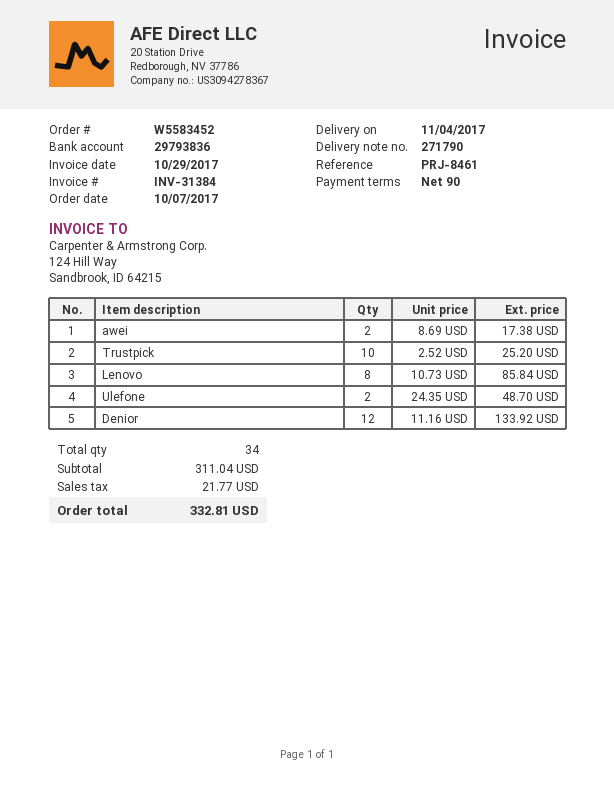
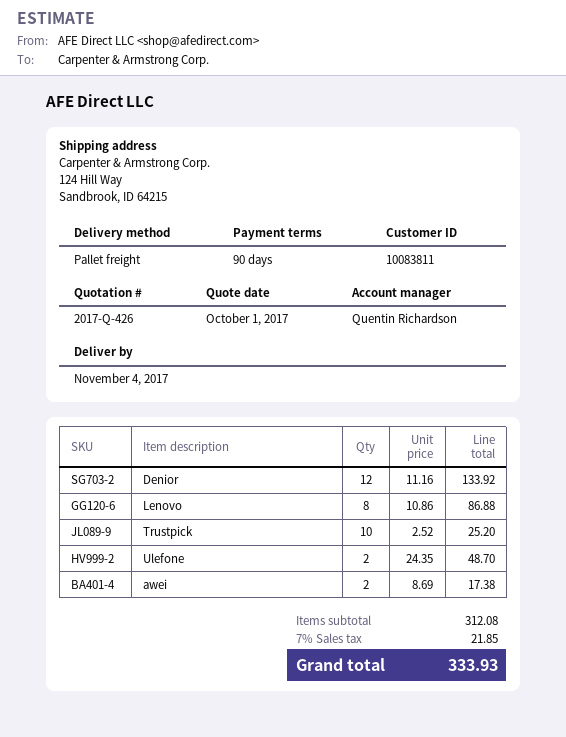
Lenovo: 8 x 10.73 = 85.84 -> 8 x 10.86 = 86.88
subtotal: 311.04 -> 312.08
tax: 21.77 -> 21.85
total: 332.81 -> 333.93

